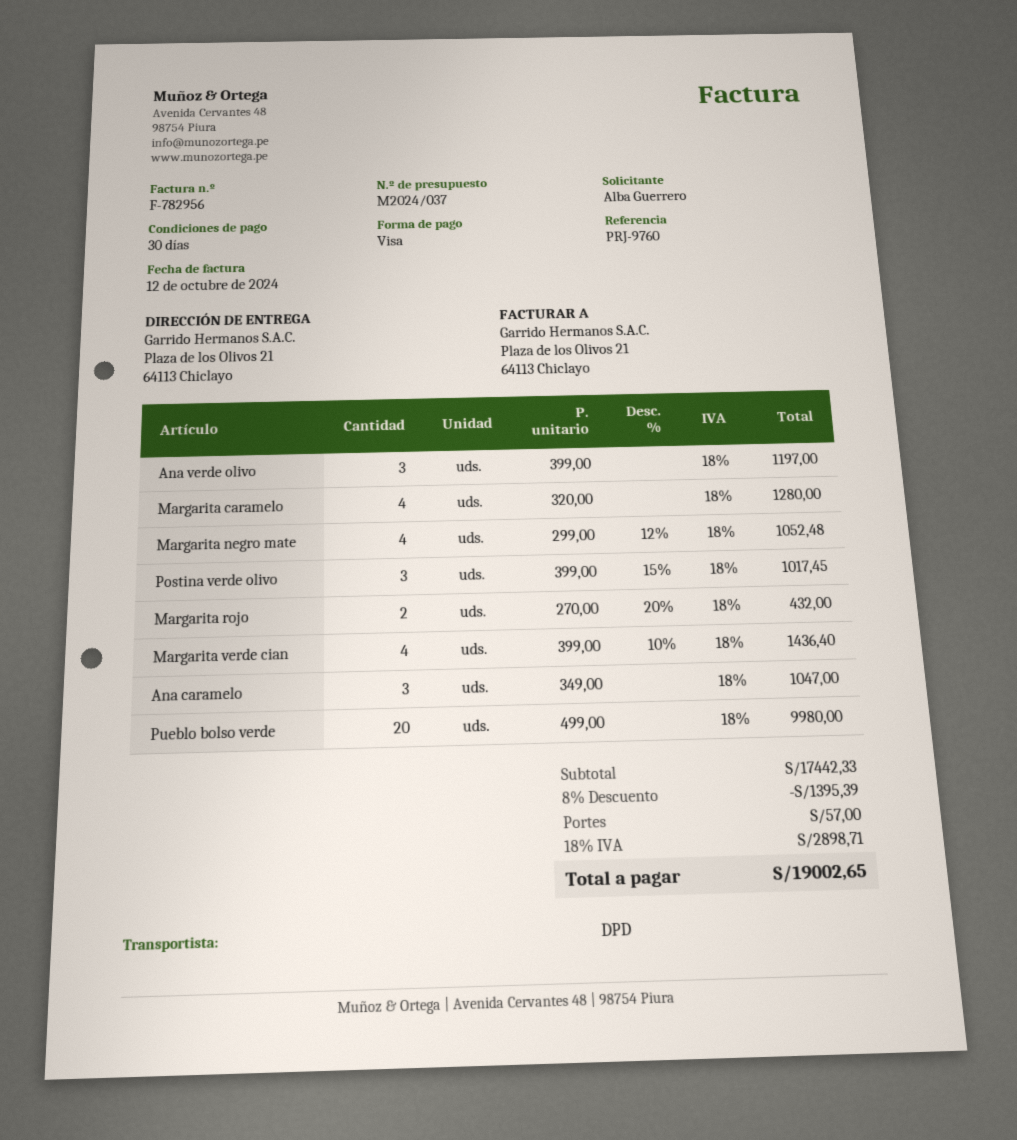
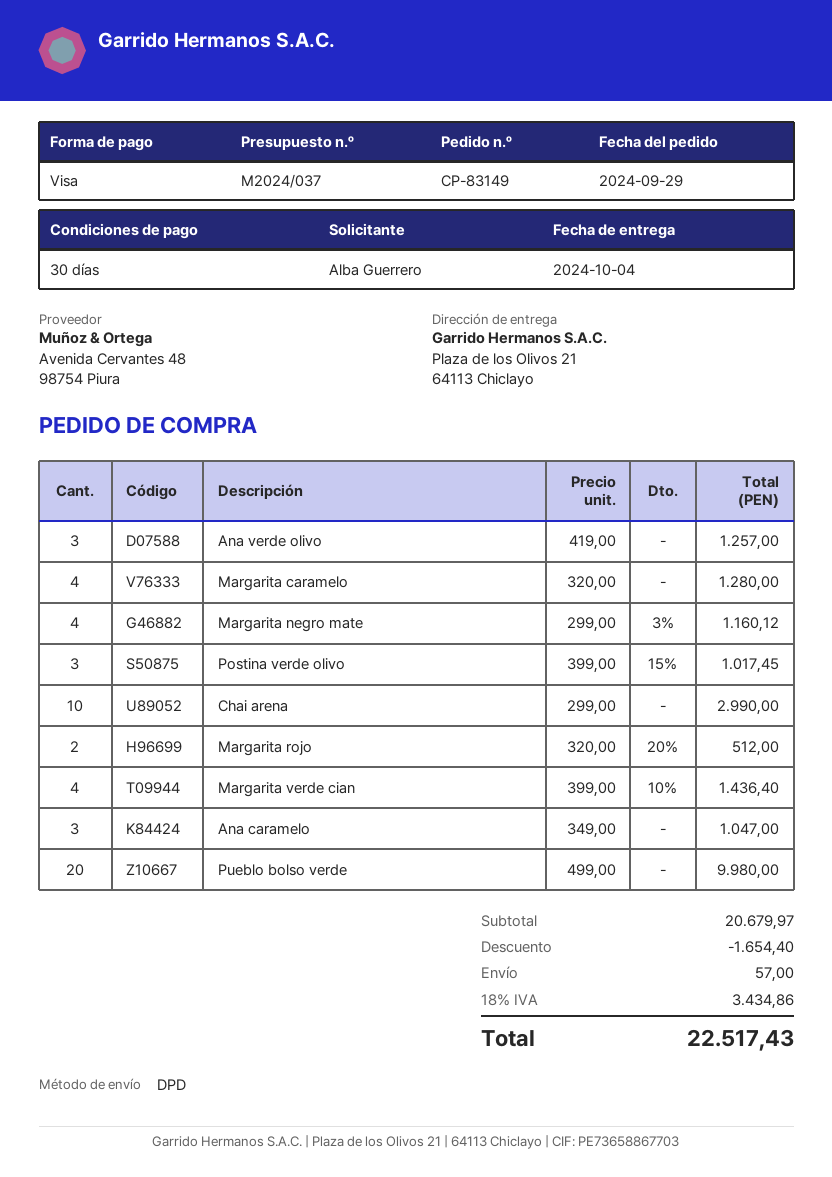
Ana verde olivo: 3 x 399.00 = 1197.00 -> 3 x 419.00 = 1257.00
Margarita negro mate: 4 x 299.00 - 12% = 1052.48 -> 4 x 299.00 - 3% = 1160.12
Margarita rojo: 2 x 270.00 - 20% = 432.00 -> 2 x 320.00 - 20% = 512.00
Chai arena: none -> 10 x 299.00 = 2990.00
subtotal: 17442.33 -> 20679.97
discount: 1395.39 -> 1654.40
tax: 18% = 2898.71 -> 18% = 3434.86
total: 19002.65 -> 22517.43

